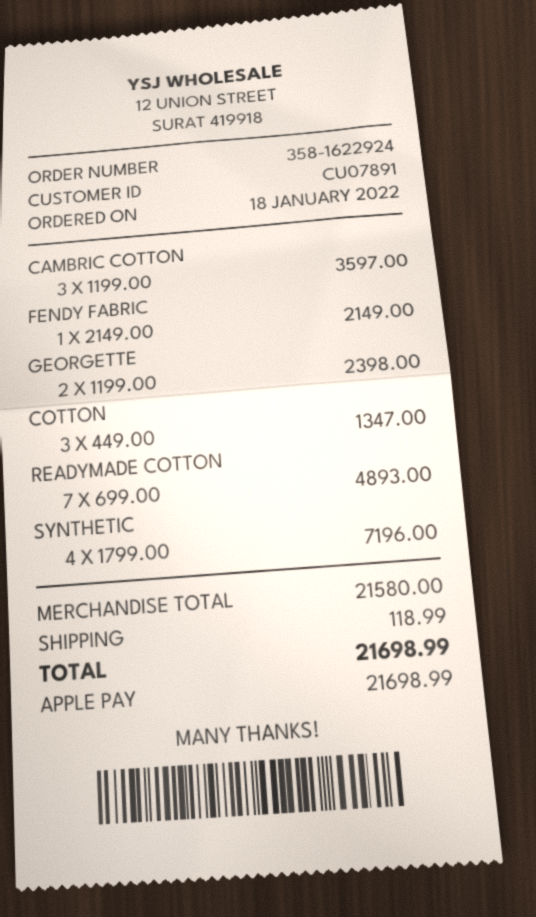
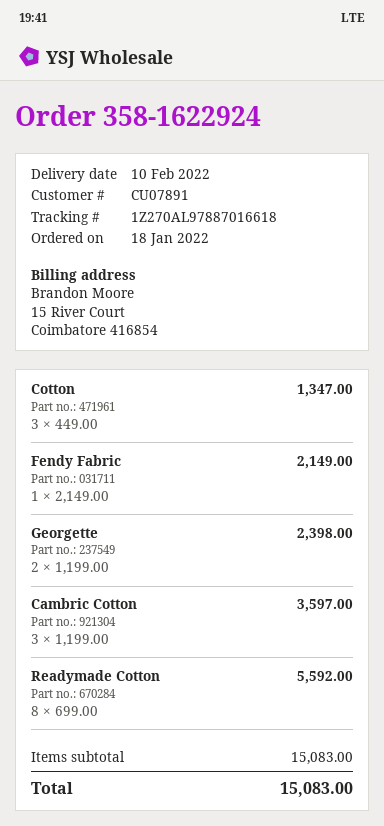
READYMADE COTTON: 7 x 699.00 = 4893.00 -> 8 x 699.00 = 5592.00
SYNTHETIC: 4 x 1799.00 = 7196.00 -> none
subtotal: 21580.00 -> 15083.00
shipping: 118.99 -> none
total: 21698.99 -> 15083.00

